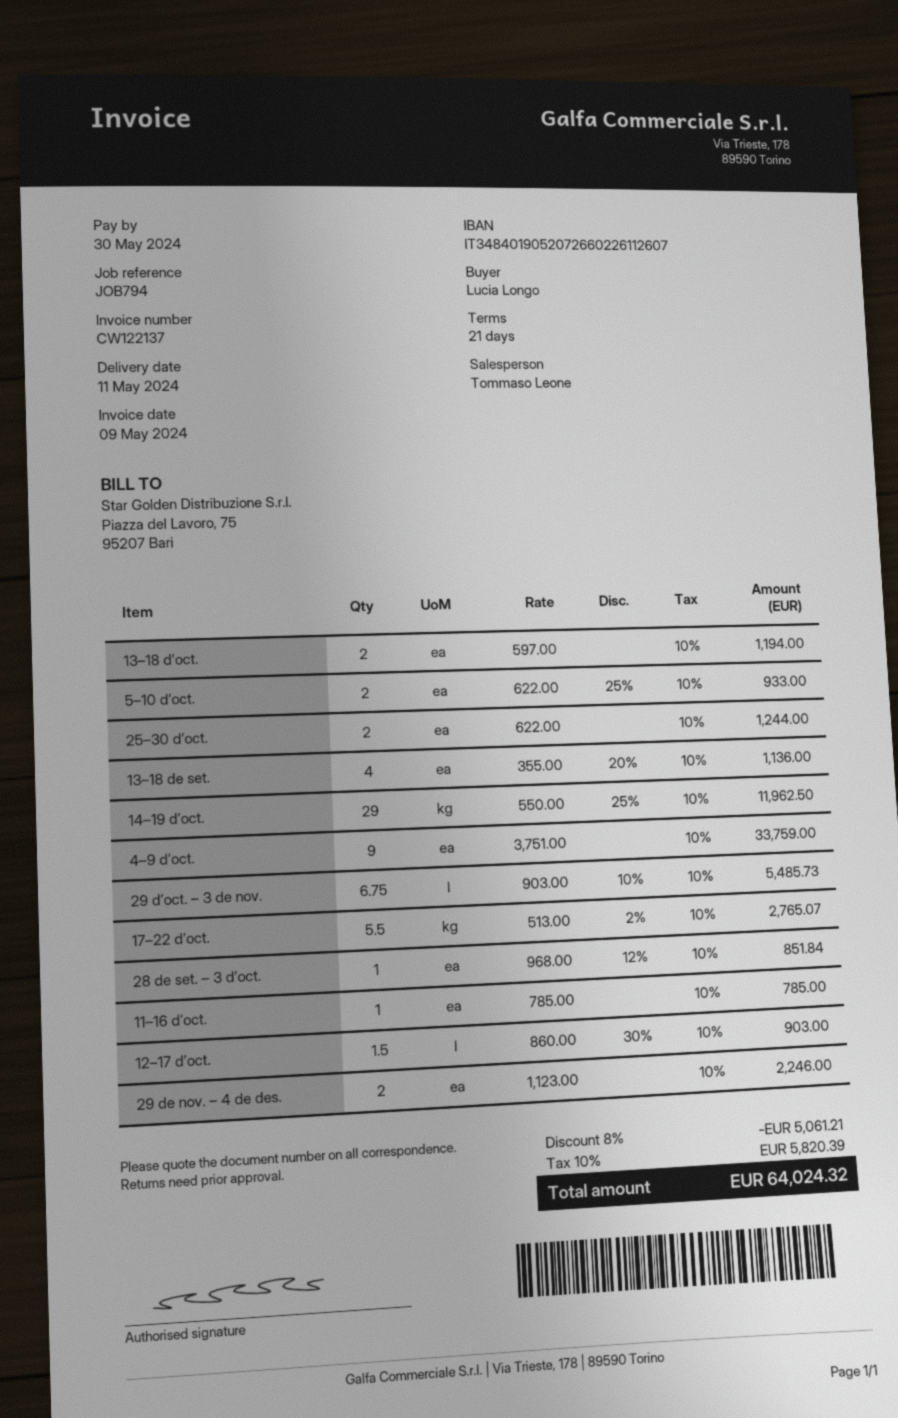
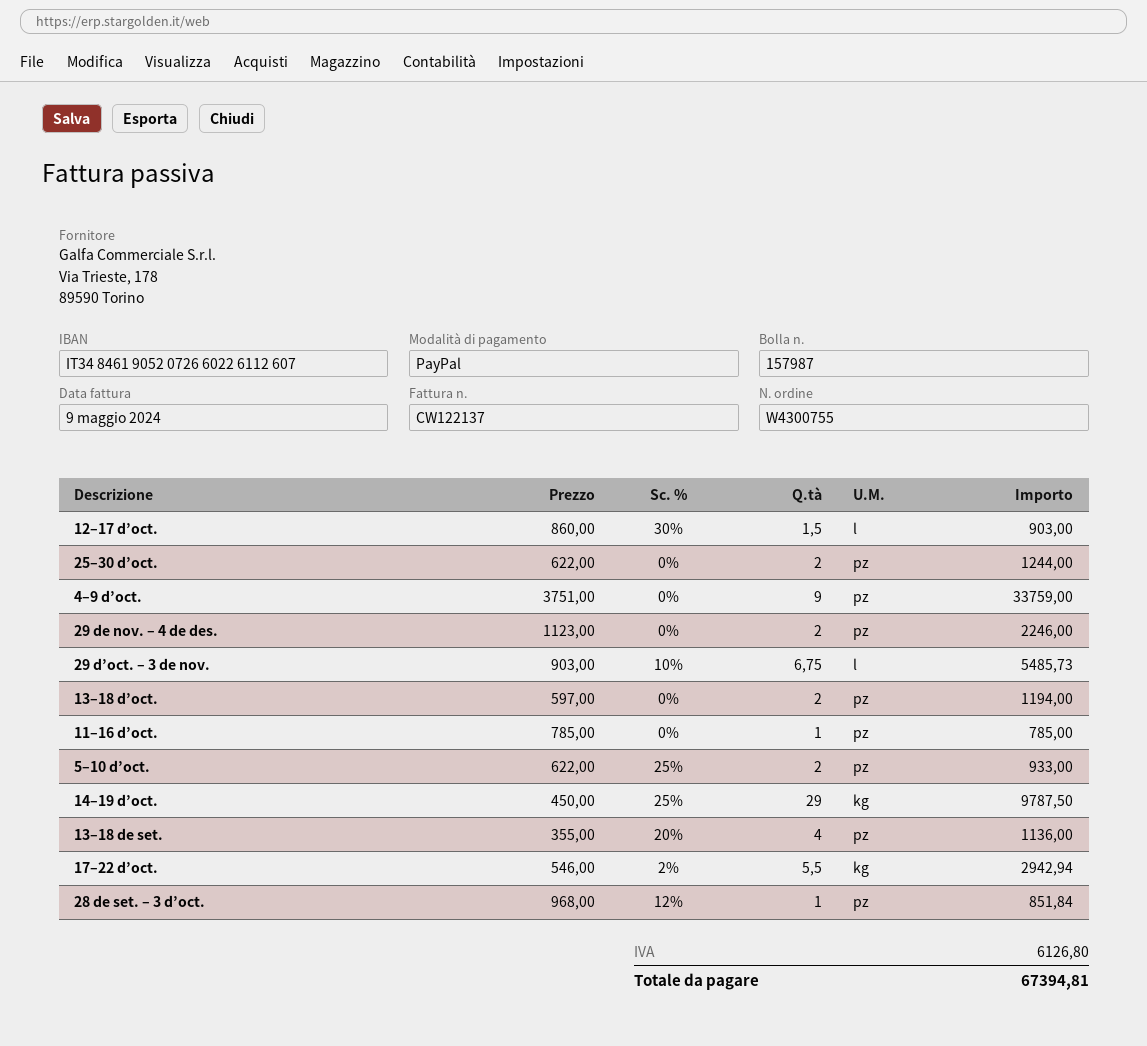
bank account: IT3484019052072660226112607 -> IT3484619052072660226112607
14–19 d’oct.: 29 x 550.00 - 25% = 11962.50 -> 29 x 450.00 - 25% = 9787.50
17–22 d’oct.: 5.5 x 513.00 - 2% = 2765.07 -> 5.5 x 546.00 - 2% = 2942.94
discount: 8% = 5061.21 -> none
tax: 5820.39 -> 6126.80
total: 64024.32 -> 67394.81

